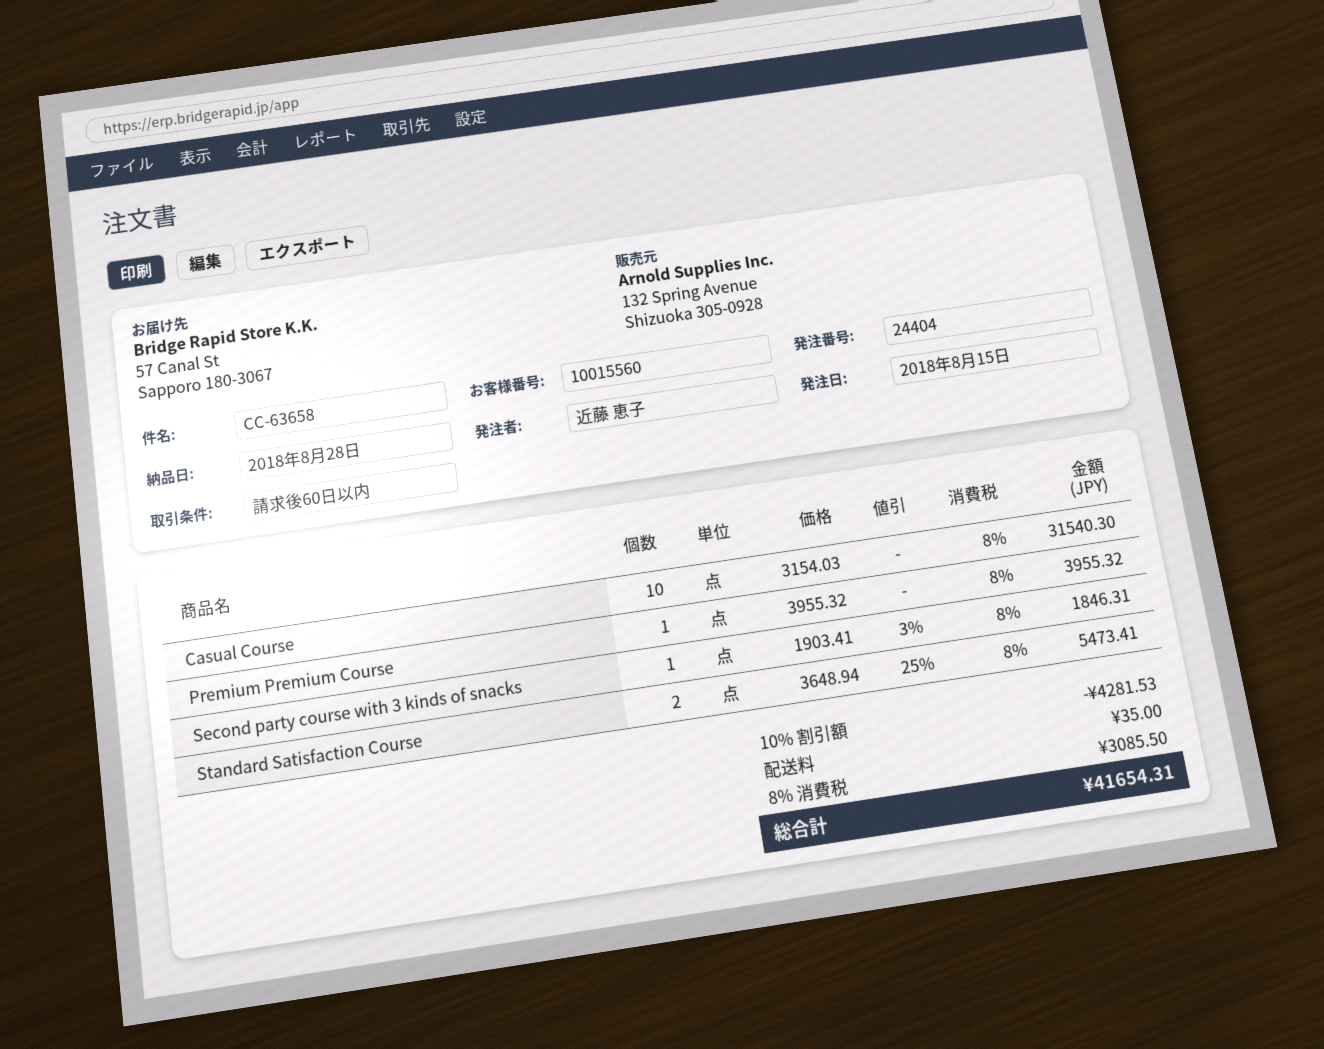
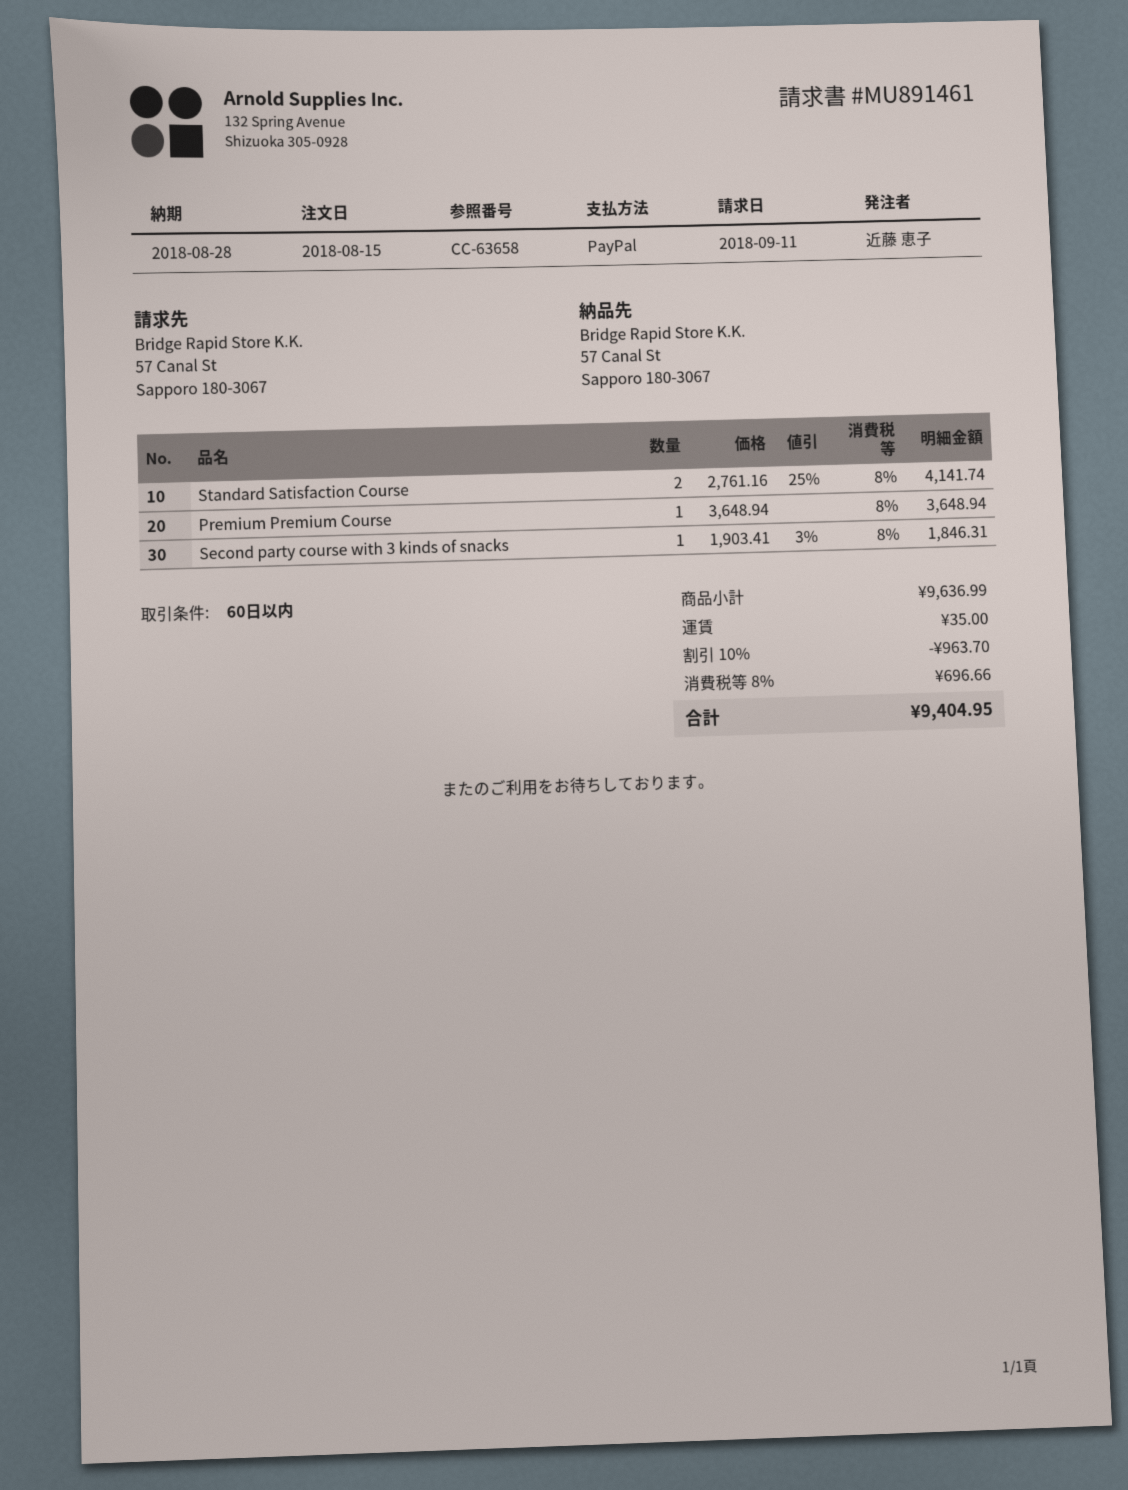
Casual Course: 10 x 3154.03 = 31540.30 -> none
Premium Premium Course: 1 x 3955.32 = 3955.32 -> 1 x 3648.94 = 3648.94
Standard Satisfaction Course: 2 x 3648.94 - 25% = 5473.41 -> 2 x 2761.16 - 25% = 4141.74
discount: 10% = 4281.53 -> 10% = 963.70
tax: 8% = 3085.50 -> 8% = 696.66
total: 41654.31 -> 9404.95

